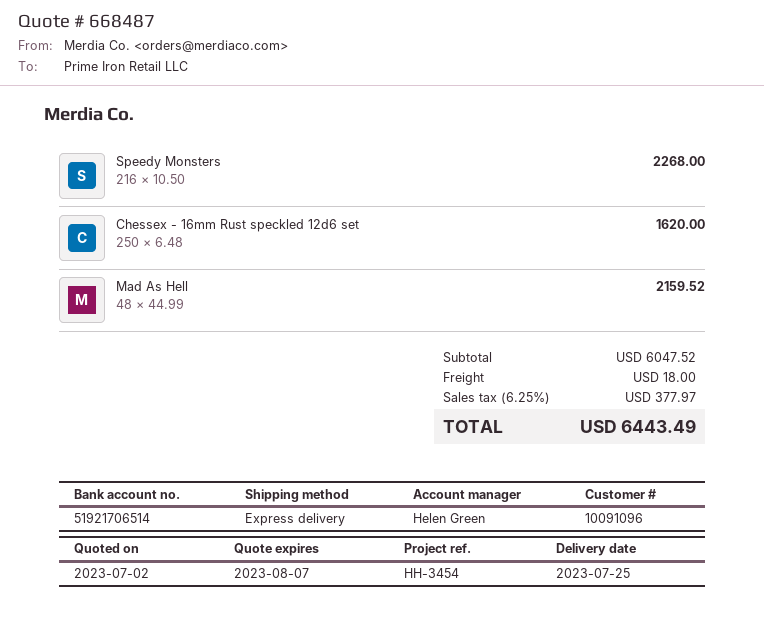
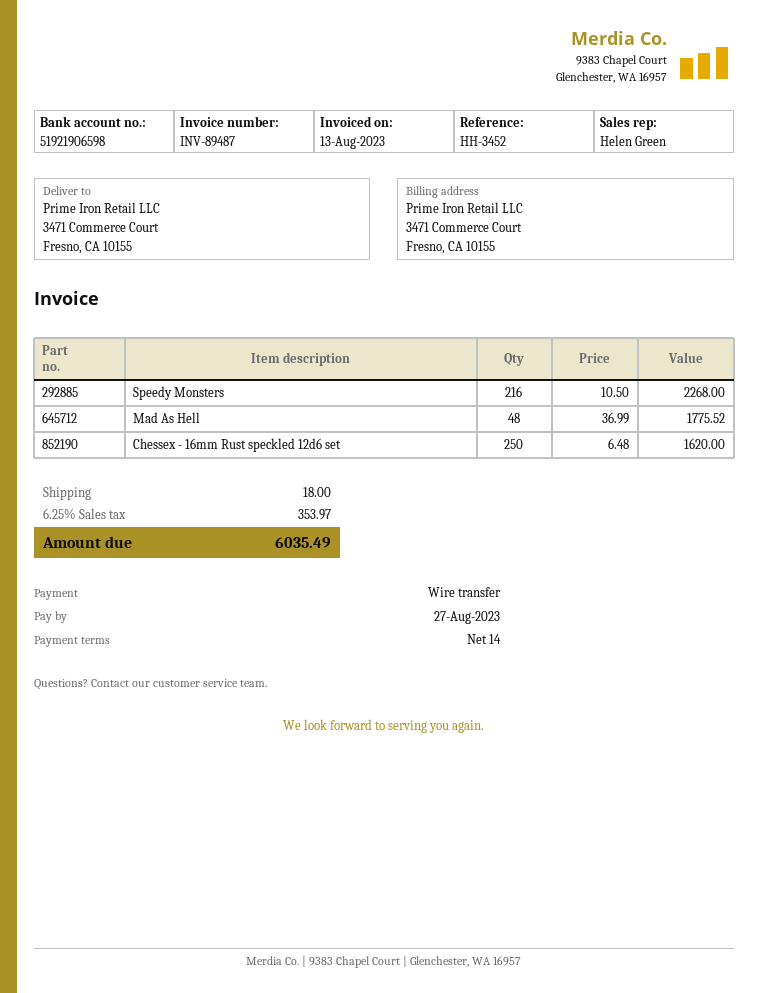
reference: HH-3454 -> HH-3452
bank account: 51921706514 -> 51921906598
Mad As Hell: 48 x 44.99 = 2159.52 -> 48 x 36.99 = 1775.52
tax: 6.25% = 377.97 -> 6.25% = 353.97
total: 6443.49 -> 6035.49

